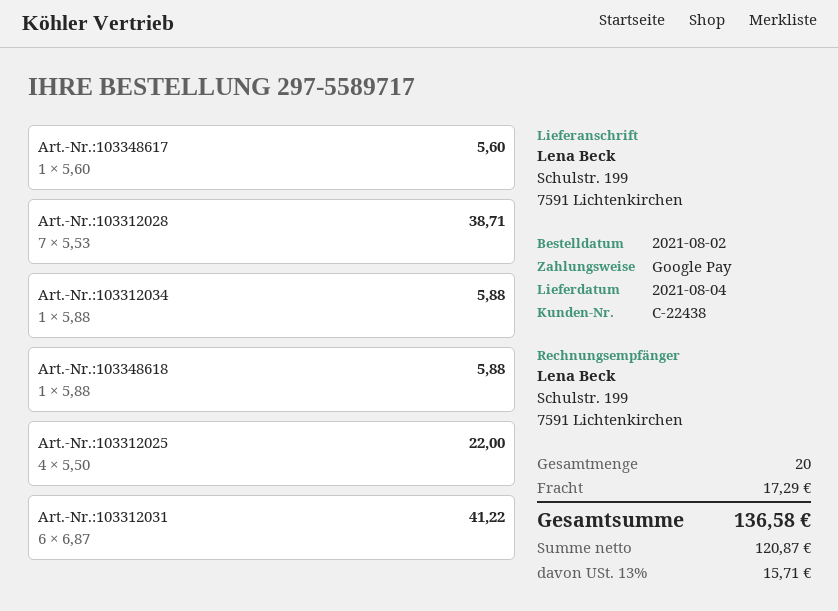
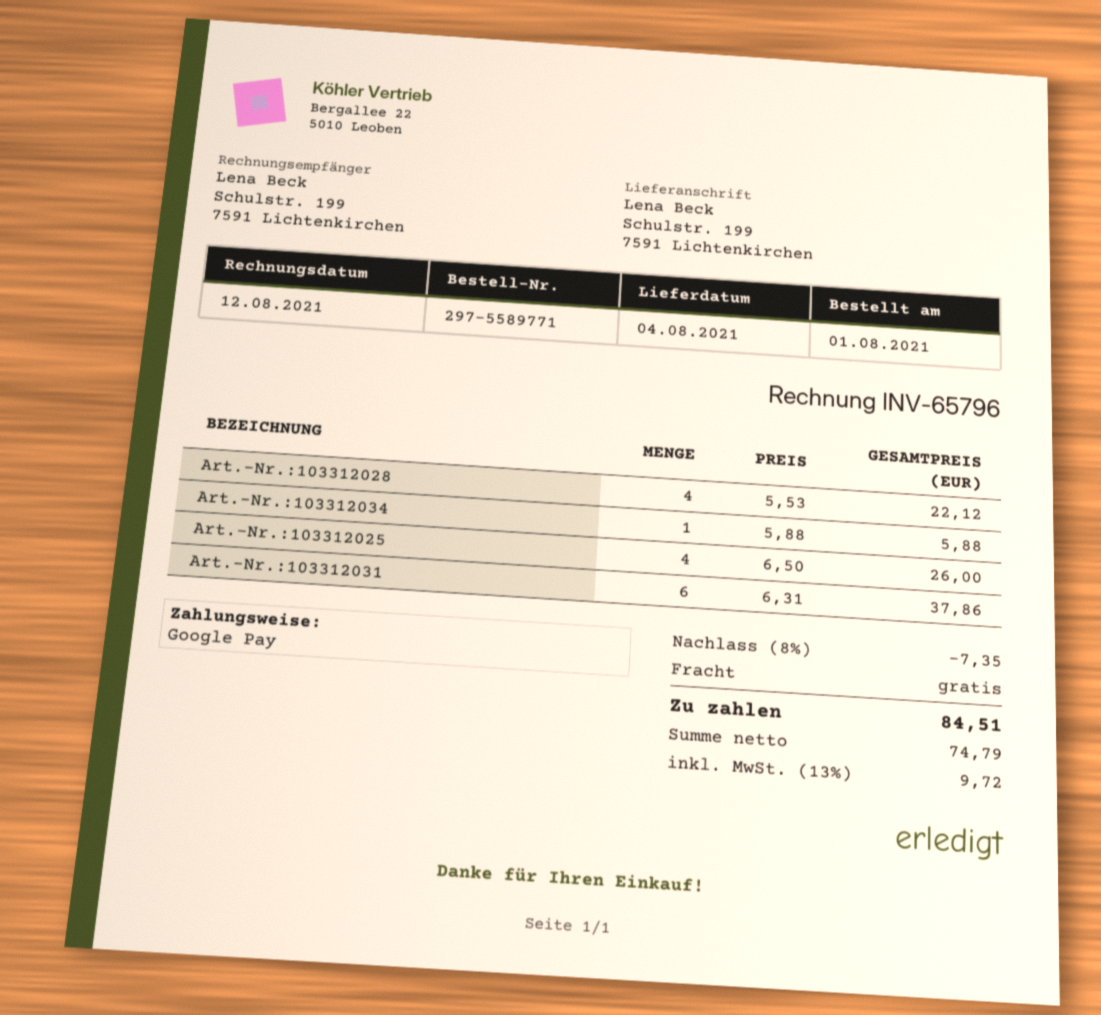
order number: 297-5589717 -> 297-5589771
order date: 2021-08-02 -> 2021-08-01
Art.-Nr.:103348617: 1 x 5.60 = 5.60 -> none
Art.-Nr.:103312028: 7 x 5.53 = 38.71 -> 4 x 5.53 = 22.12
Art.-Nr.:103348618: 1 x 5.88 = 5.88 -> none
Art.-Nr.:103312025: 4 x 5.50 = 22.00 -> 4 x 6.50 = 26.00
Art.-Nr.:103312031: 6 x 6.87 = 41.22 -> 6 x 6.31 = 37.86
discount: none -> 8% = 7.35
shipping: 17.29 -> 0.00
net: 120.87 -> 74.79
tax: 13% = 15.71 -> 13% = 9.72
total: 136.58 -> 84.51

